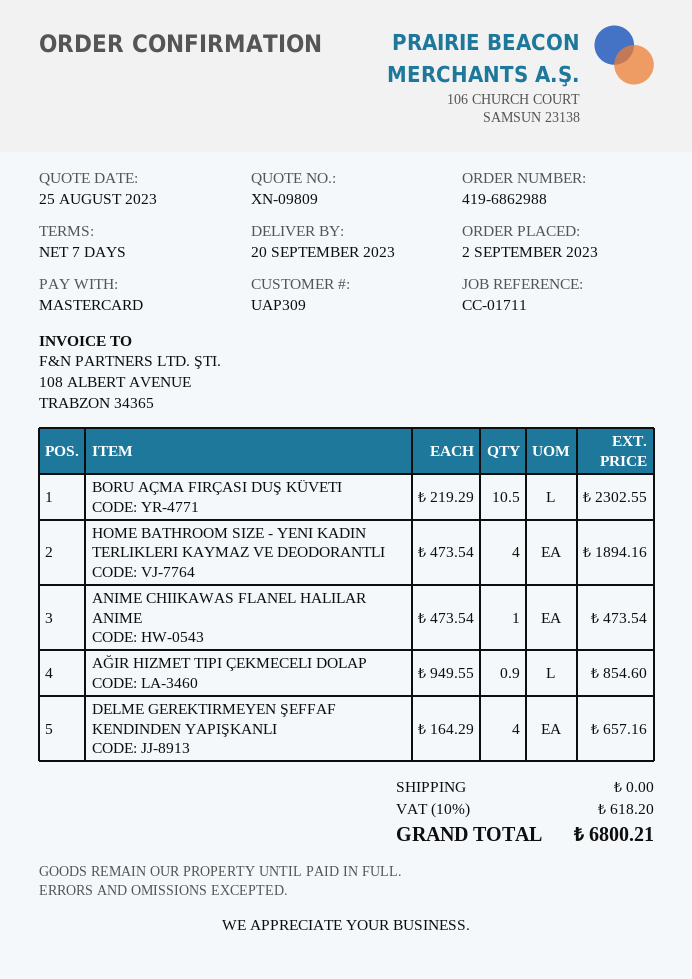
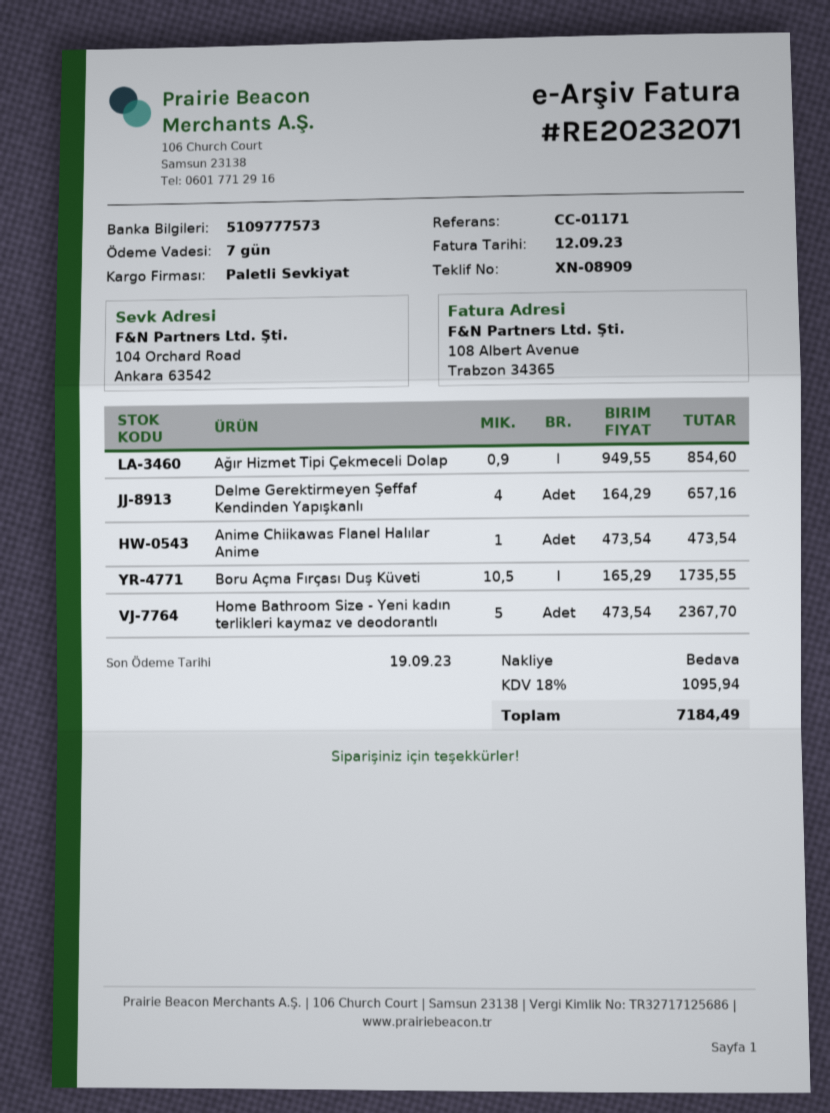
quote number: XN-09809 -> XN-08909
reference: CC-01711 -> CC-01171
BORU AÇMA FIRÇASI DUŞ KÜVETI: 10.5 x 219.29 = 2302.55 -> 10.5 x 165.29 = 1735.55
HOME BATHROOM SIZE - YENI KADIN TERLIKLERI KAYMAZ VE DEODORANTLI: 4 x 473.54 = 1894.16 -> 5 x 473.54 = 2367.70
tax: 10% = 618.20 -> 18% = 1095.94
total: 6800.21 -> 7184.49

